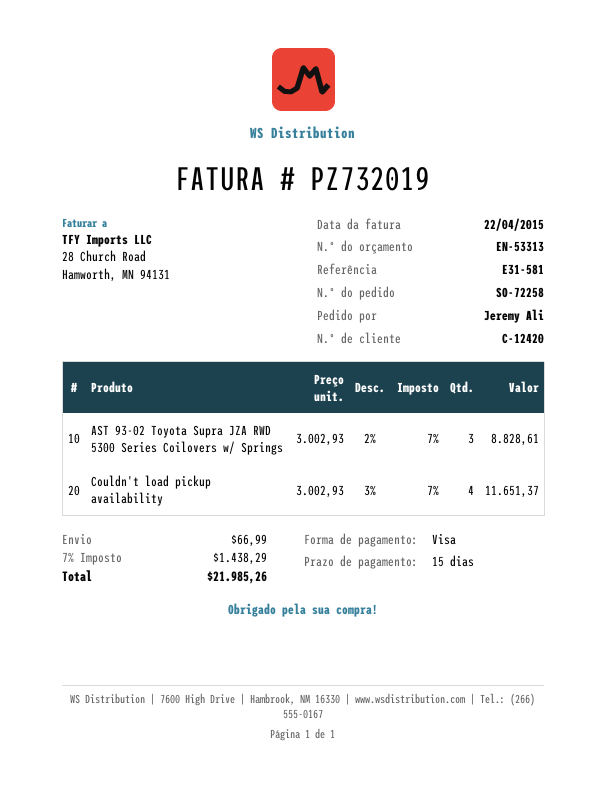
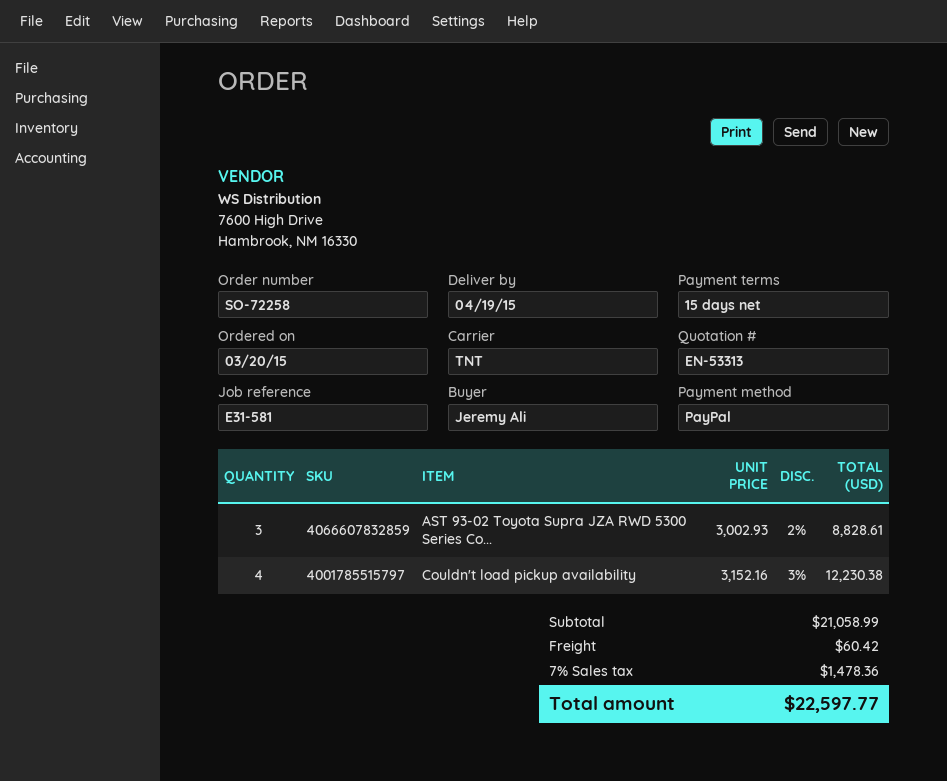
payment method: Visa -> PayPal
Couldn't load pickup availability: 4 x 3002.93 - 3% = 11651.37 -> 4 x 3152.16 - 3% = 12230.38
shipping: 66.99 -> 60.42
tax: 7% = 1438.29 -> 7% = 1478.36
total: 21985.26 -> 22597.77

